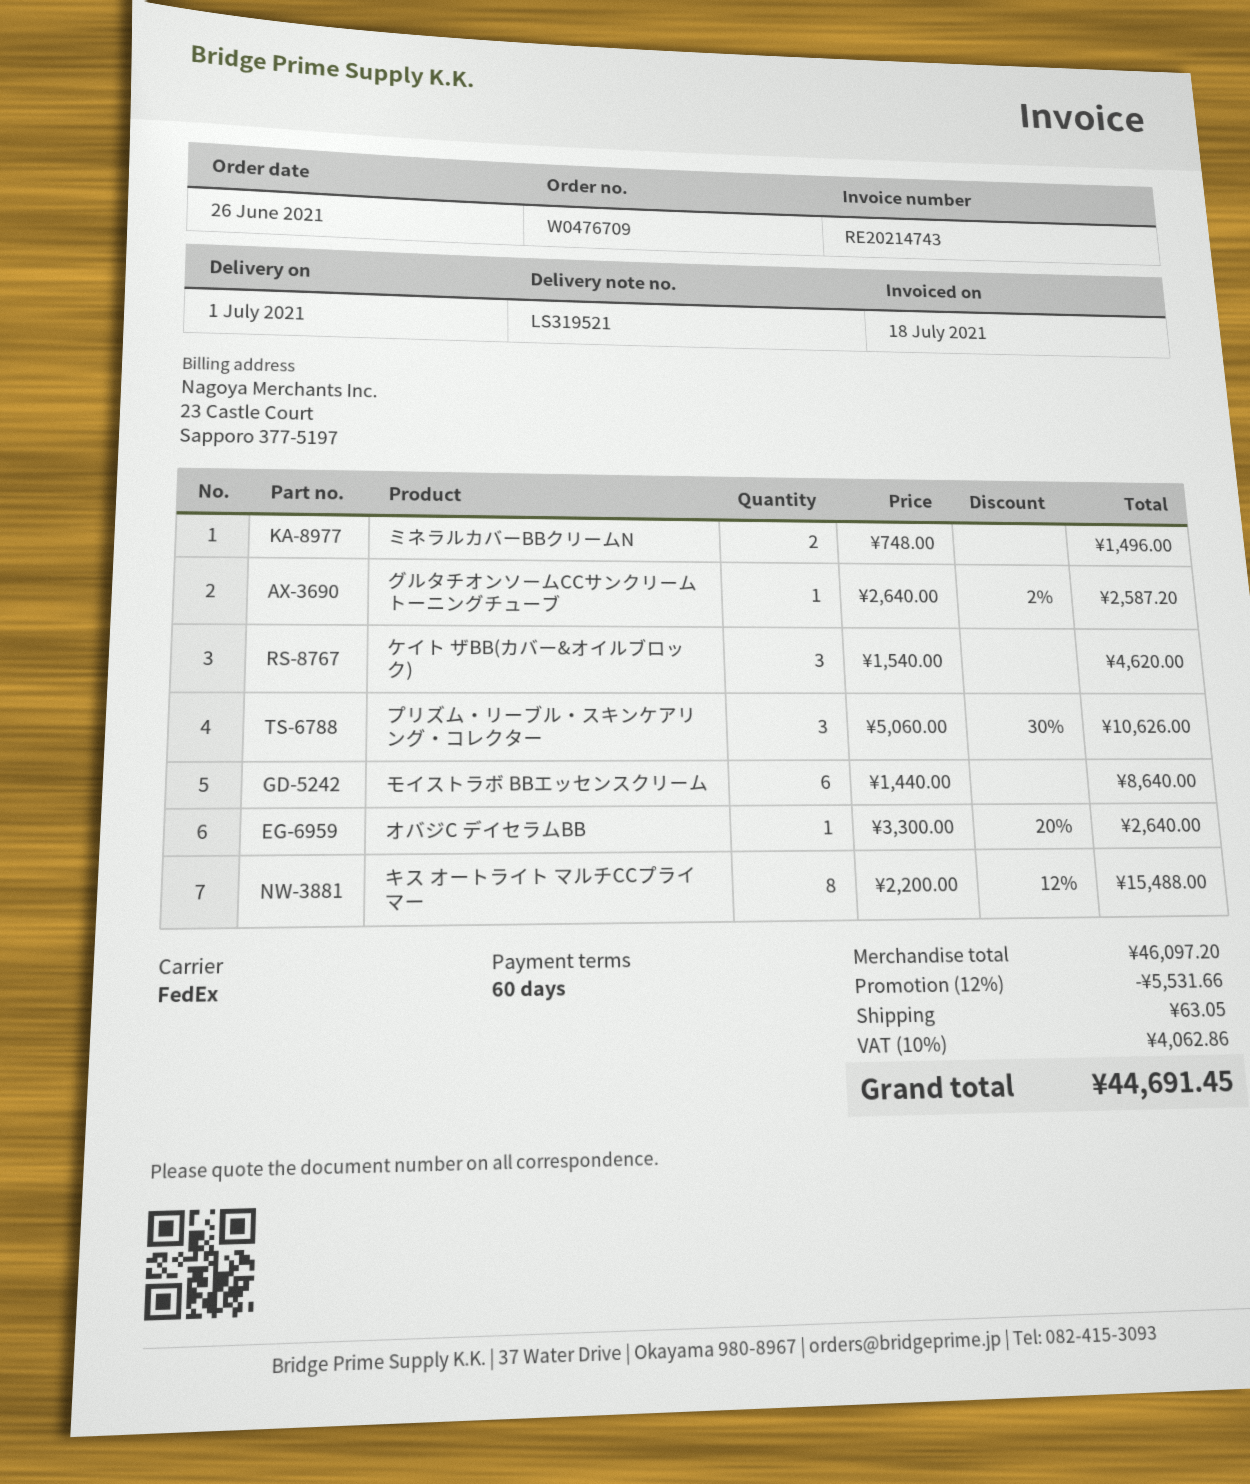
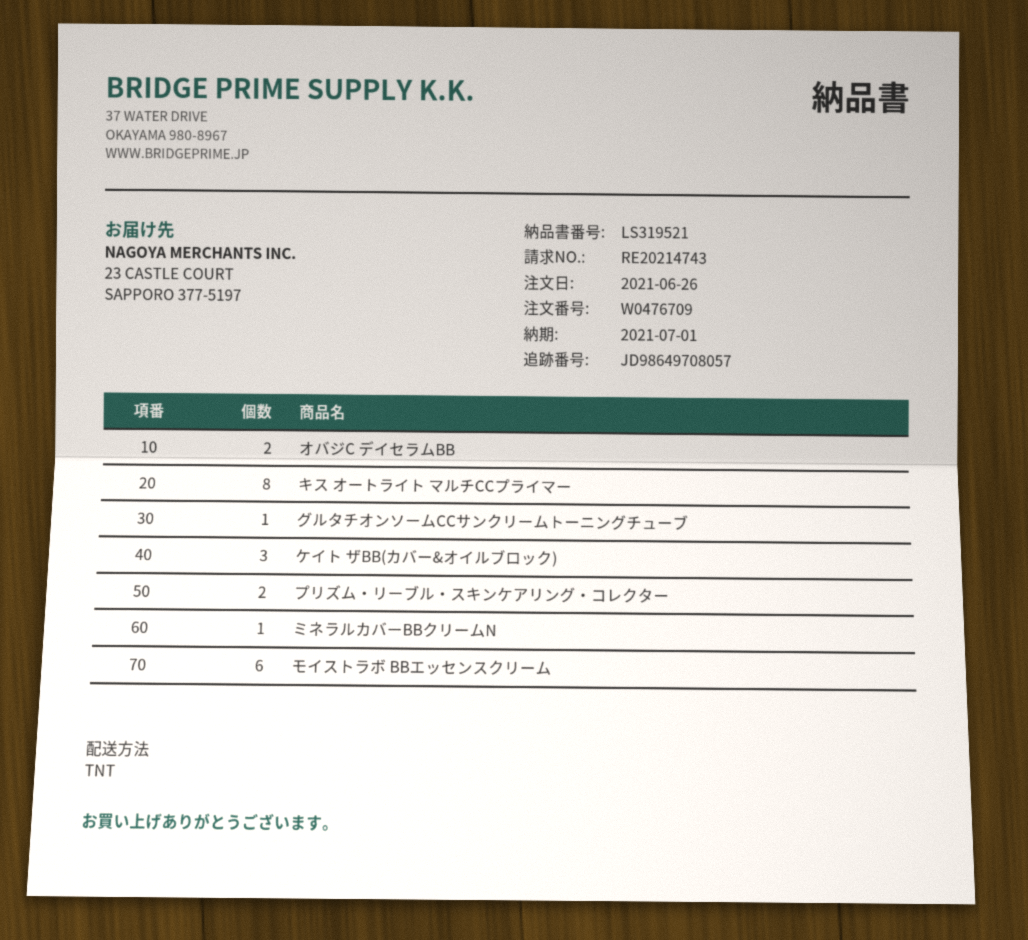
shipping method: FedEx -> TNT
ミネラルカバーBBクリームN: 2 -> 1
プリズム・リーブル・スキンケアリング・コレクター: 3 -> 2
オバジC デイセラムBB: 1 -> 2

